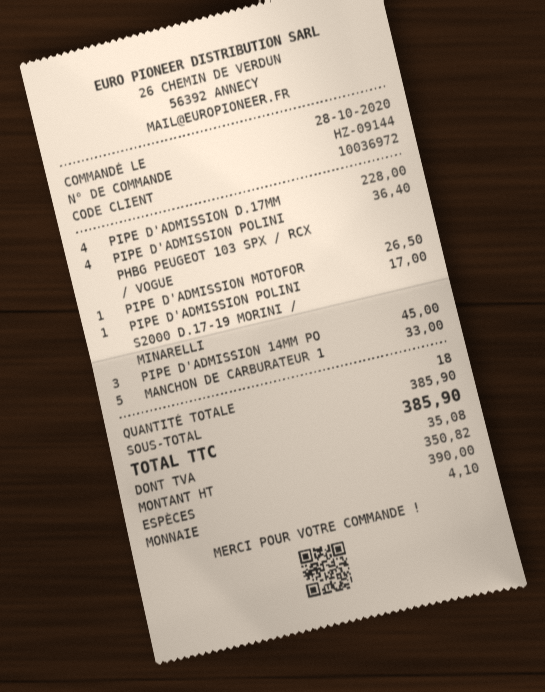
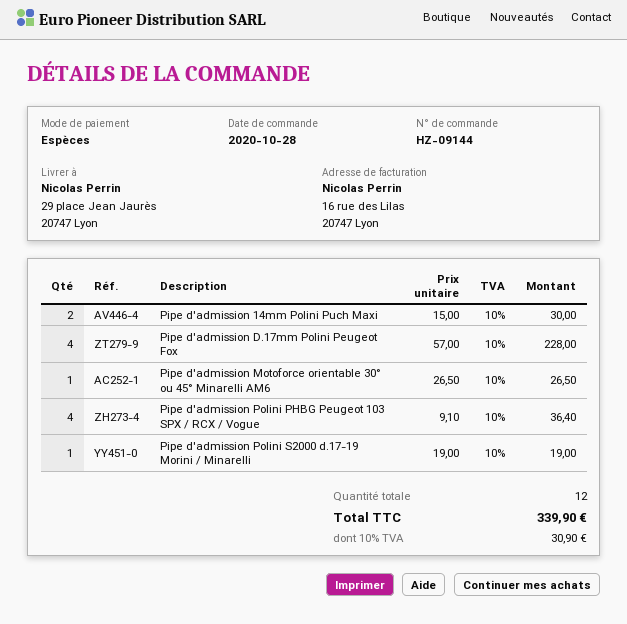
PIPE D'ADMISSION POLINI S2000 D.17-19 MORINI / MINARELLI: 1 for 17.00 -> 1 for 19.00
PIPE D'ADMISSION 14MM PO: 3 for 45.00 -> 2 for 30.00
MANCHON DE CARBURATEUR 1: 5 for 33.00 -> none
total quantity: 18 -> 12
tax: 35.08 -> 30.90
total: 385.90 -> 339.90

